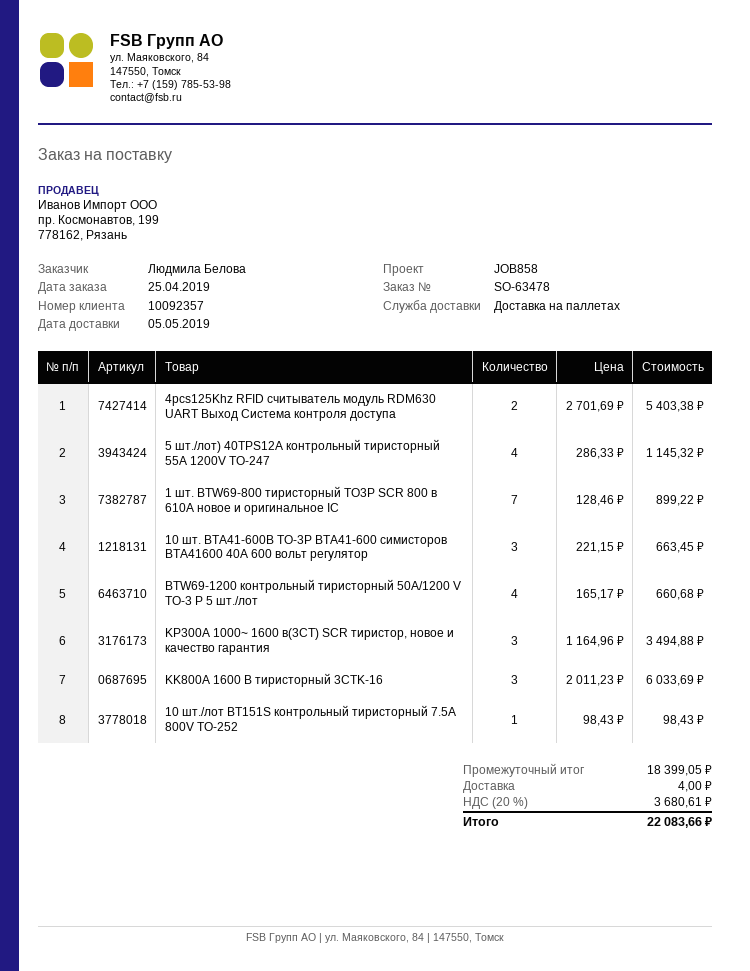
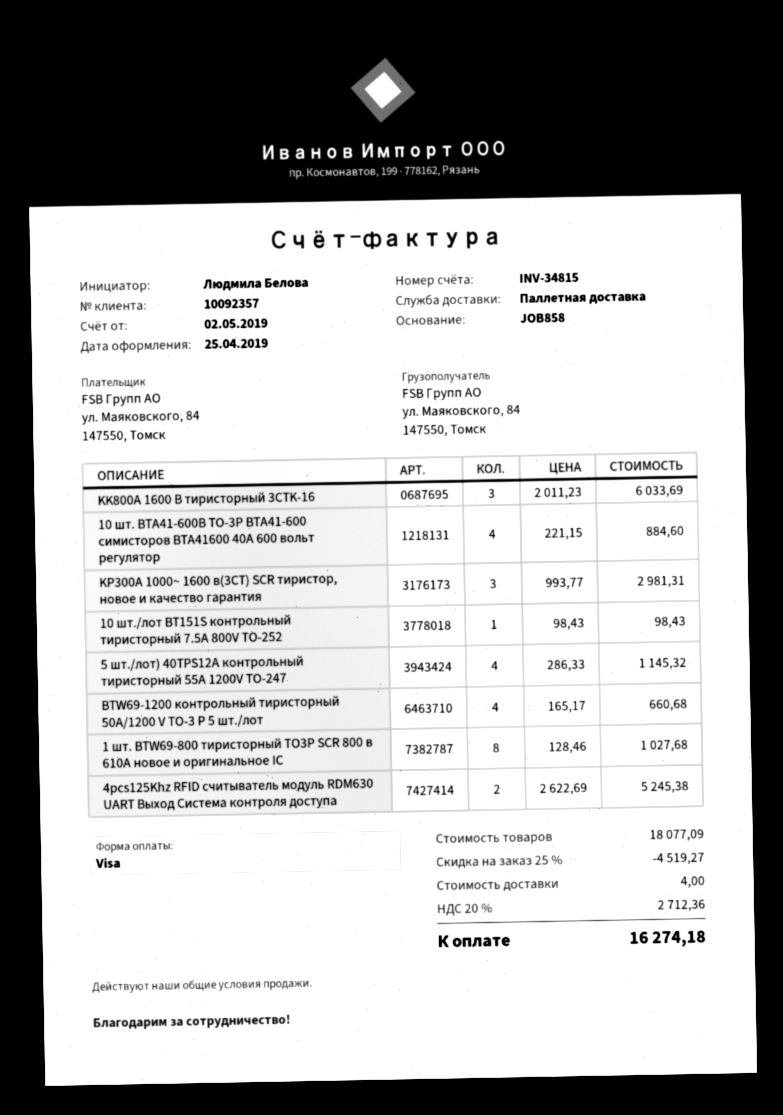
4pcs125Khz RFID считыватель модуль RDM630 UART Выход Система контроля доступа: 2 x 2701.69 = 5403.38 -> 2 x 2622.69 = 5245.38
1 шт. BTW69-800 тиристорный TO3P SCR 800 в 610A новое и оригинальное IC: 7 x 128.46 = 899.22 -> 8 x 128.46 = 1027.68
10 шт. BTA41-600B TO-3P BTA41-600 симисторов BTA41600 40A 600 вольт регулятор: 3 x 221.15 = 663.45 -> 4 x 221.15 = 884.60
KP300A 1000~ 1600 в(3CT) SCR тиристор, новое и качество гарантия: 3 x 1164.96 = 3494.88 -> 3 x 993.77 = 2981.31
subtotal: 18399.05 -> 18077.09
discount: none -> 25% = 4519.27
tax: 20% = 3680.61 -> 20% = 2712.36
total: 22083.66 -> 16274.18

